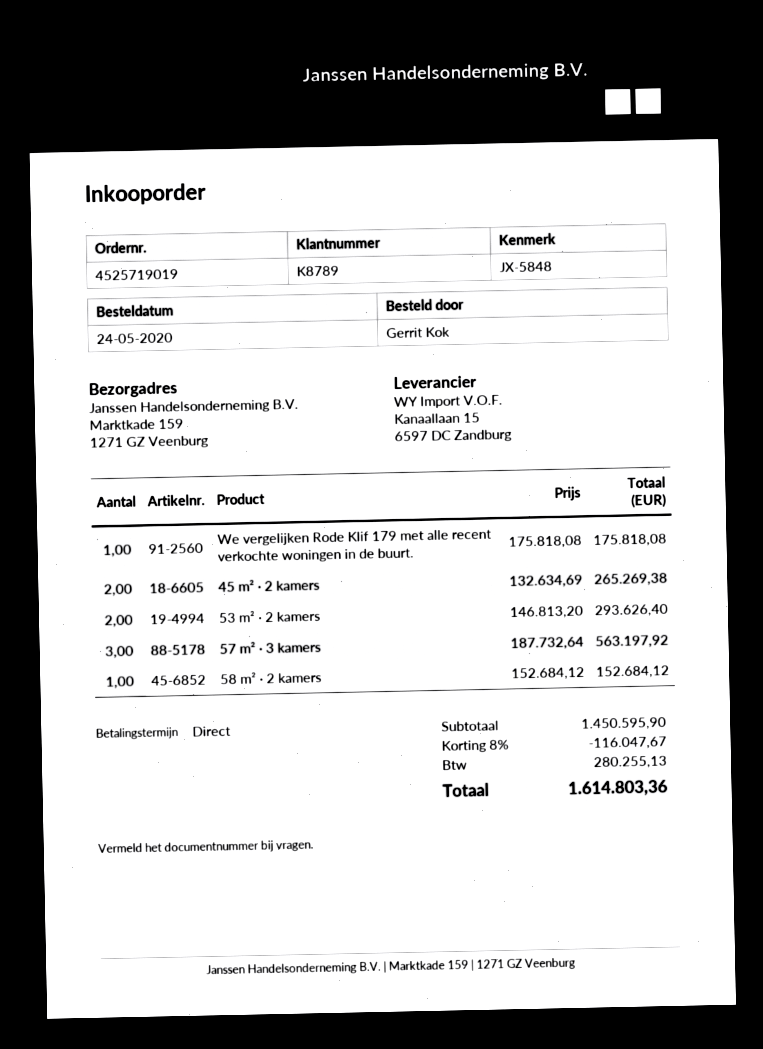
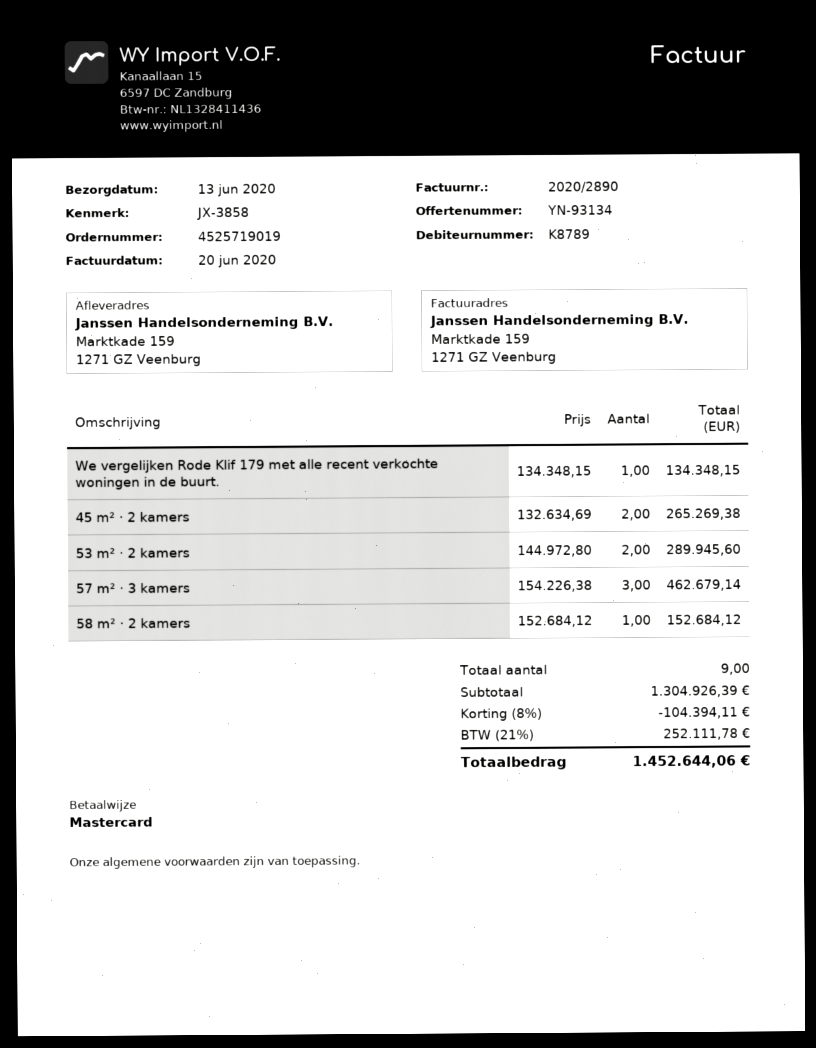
reference: JX-5848 -> JX-3858
We vergelijken Rode Klif 179 met alle recent verkochte woningen in de buurt.: 1 x 175818.08 = 175818.08 -> 1 x 134348.15 = 134348.15
53 m² · 2 kamers: 2 x 146813.20 = 293626.40 -> 2 x 144972.80 = 289945.60
57 m² · 3 kamers: 3 x 187732.64 = 563197.92 -> 3 x 154226.38 = 462679.14
subtotal: 1450595.90 -> 1304926.39
discount: 8% = 116047.67 -> 8% = 104394.11
tax: 280255.13 -> 252111.78
total: 1614803.36 -> 1452644.06

